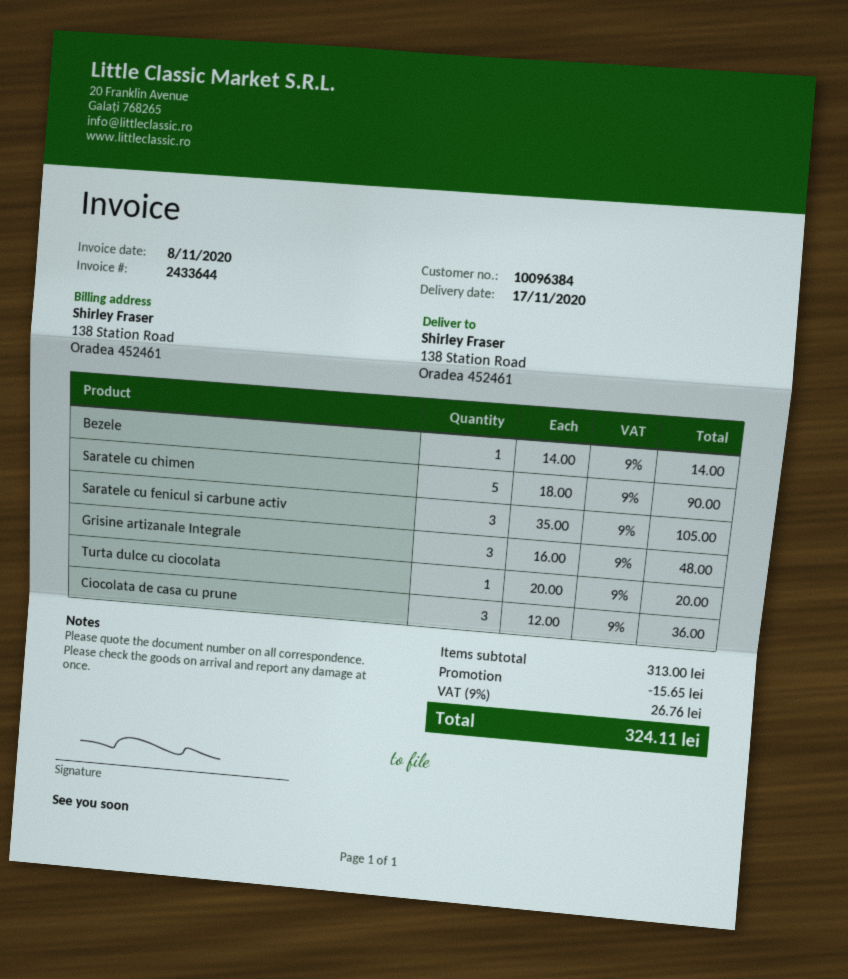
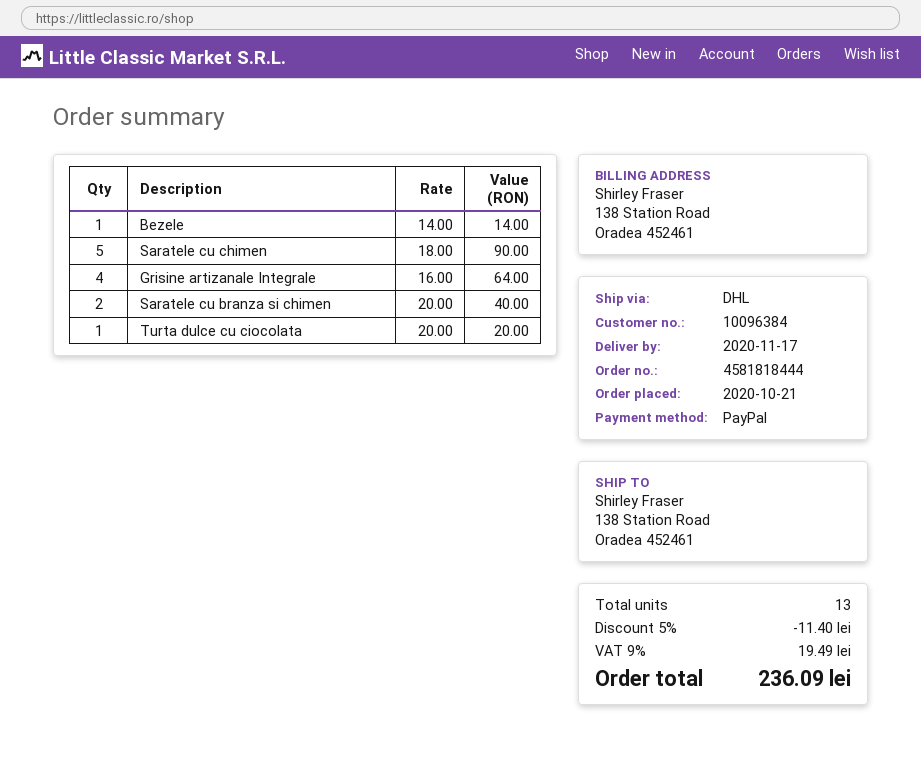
Saratele cu fenicul si carbune activ: 3 x 35.00 = 105.00 -> none
Grisine artizanale Integrale: 3 x 16.00 = 48.00 -> 4 x 16.00 = 64.00
Ciocolata de casa cu prune: 3 x 12.00 = 36.00 -> none
Saratele cu branza si chimen: none -> 2 x 20.00 = 40.00
discount: 15.65 -> 11.40
tax: 9% = 26.76 -> 9% = 19.49
total: 324.11 -> 236.09

